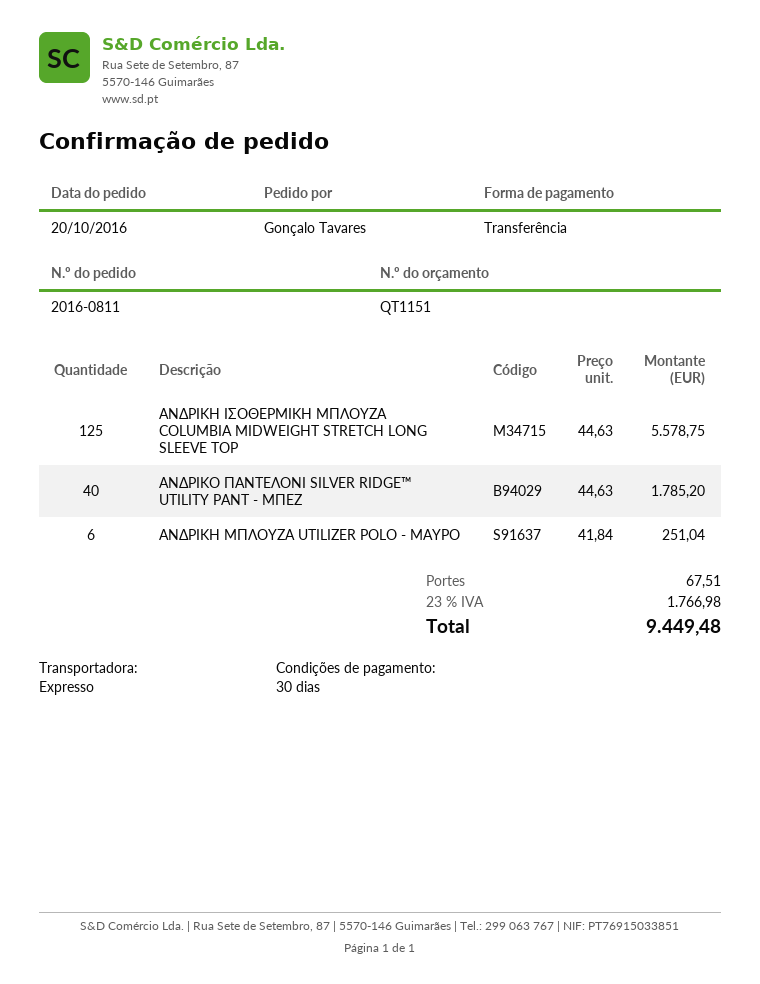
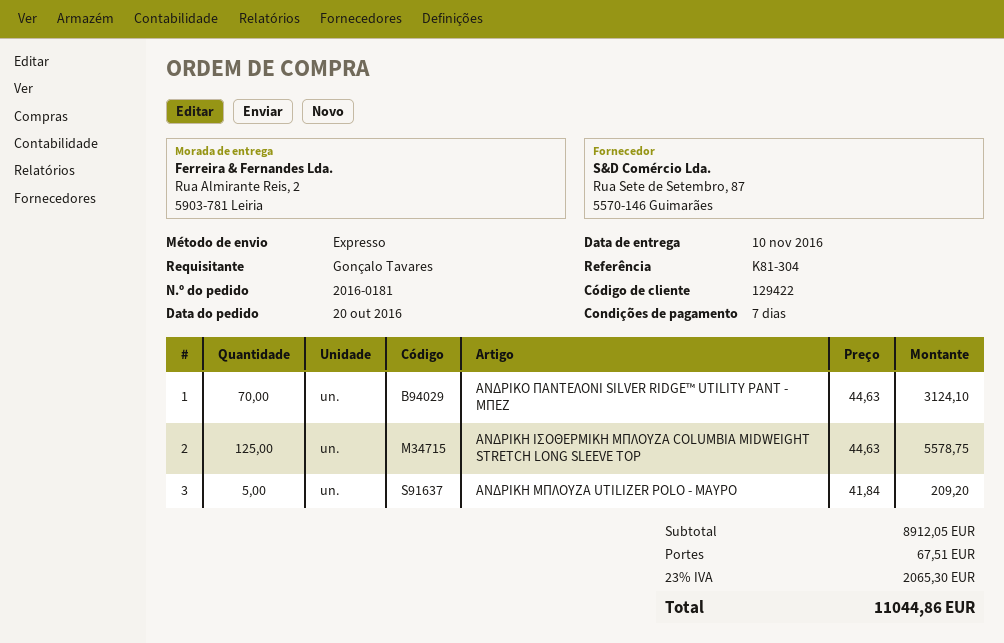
order number: 2016-0811 -> 2016-0181
payment terms: 30 days -> 7 days
ΑΝΔΡΙΚΟ ΠΑΝΤΕΛΟΝΙ SILVER RIDGE™ UTILITY PANT - ΜΠΕΖ: 40 x 44.63 = 1785.20 -> 70 x 44.63 = 3124.10
ΑΝΔΡΙΚΗ ΜΠΛΟΥΖΑ UTILIZER POLO - ΜΑΥΡΟ: 6 x 41.84 = 251.04 -> 5 x 41.84 = 209.20
tax: 23% = 1766.98 -> 23% = 2065.30
total: 9449.48 -> 11044.86

